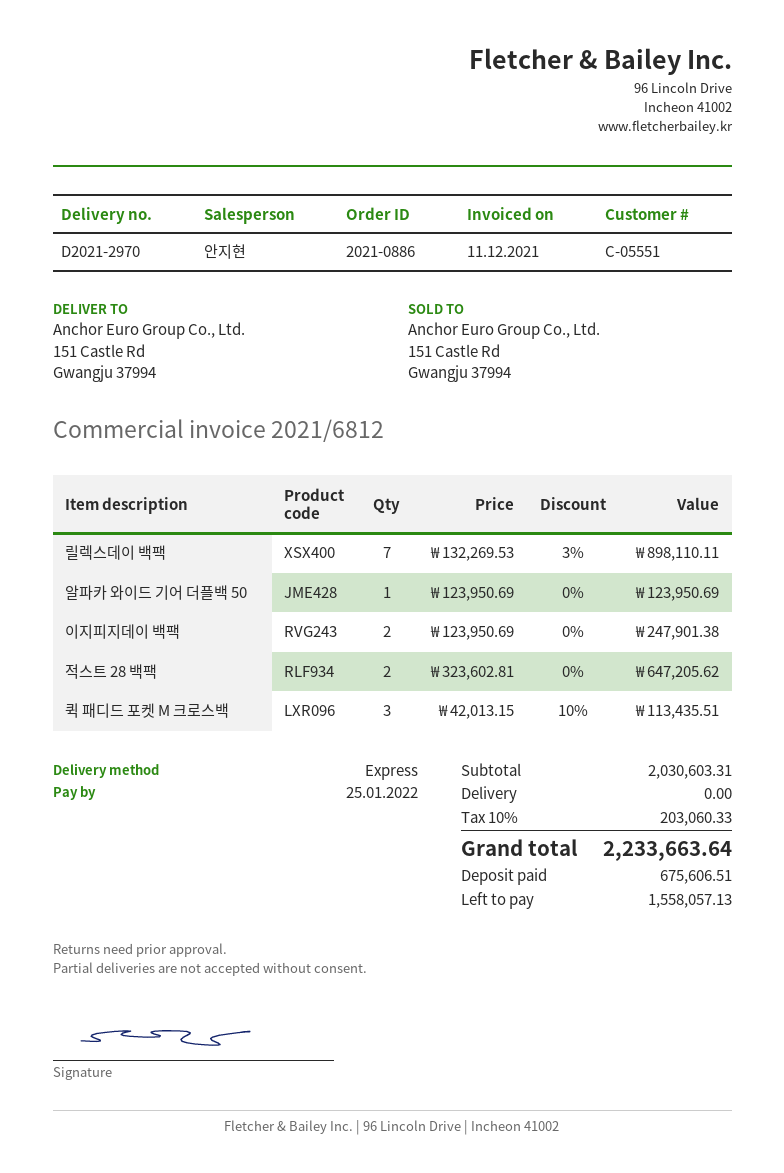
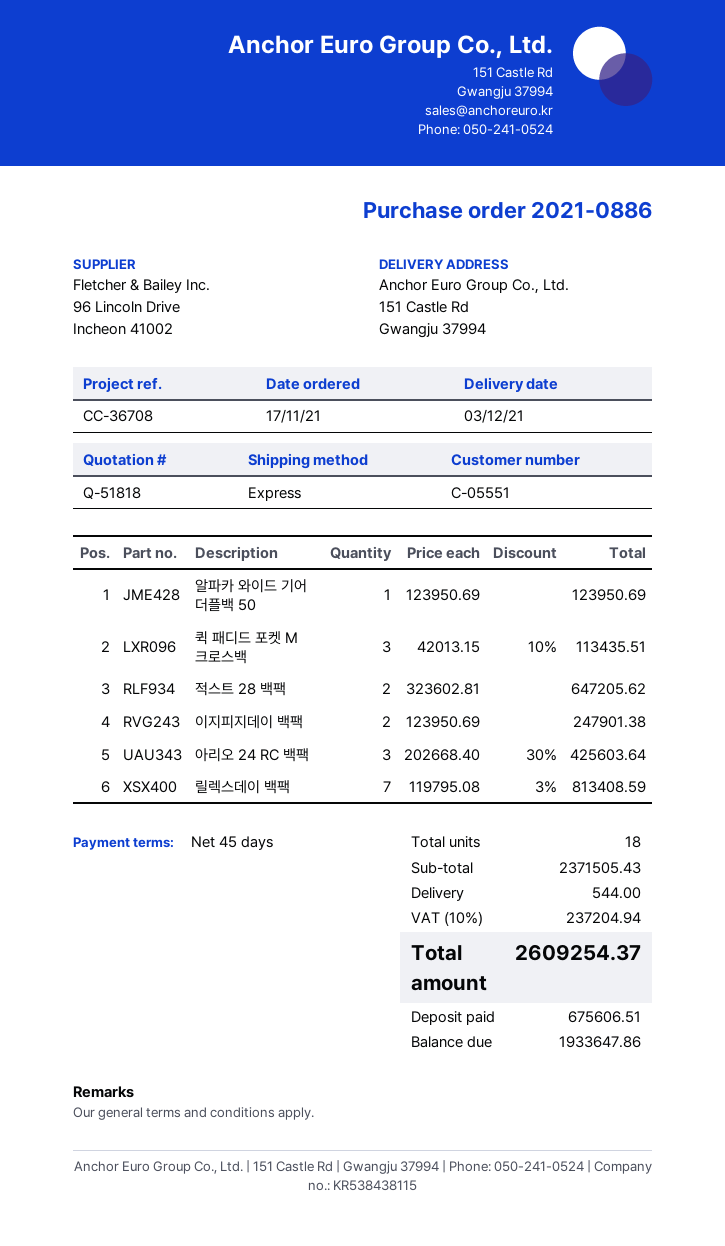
릴렉스데이 백팩: 7 x 132269.53 - 3% = 898110.11 -> 7 x 119795.08 - 3% = 813408.59
아리오 24 RC 백팩: none -> 3 x 202668.40 - 30% = 425603.64
subtotal: 2030603.31 -> 2371505.43
shipping: 0.00 -> 544.00
tax: 10% = 203060.33 -> 10% = 237204.94
total: 2233663.64 -> 2609254.37
balance: 1558057.13 -> 1933647.86

